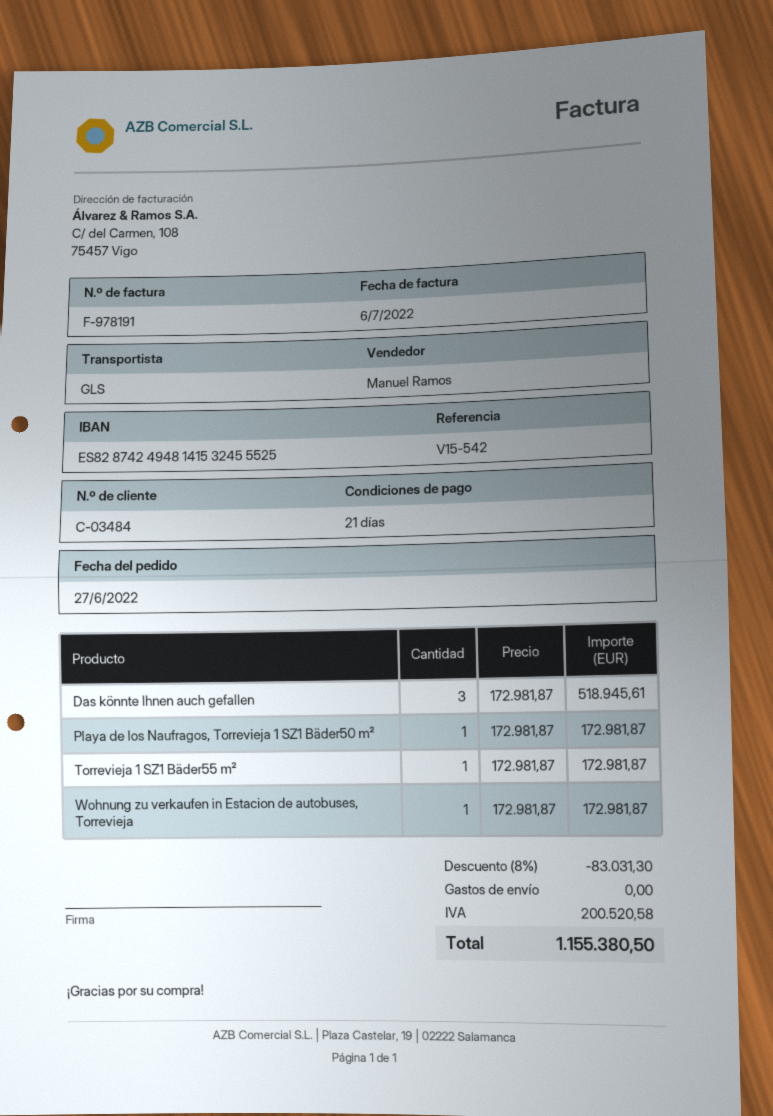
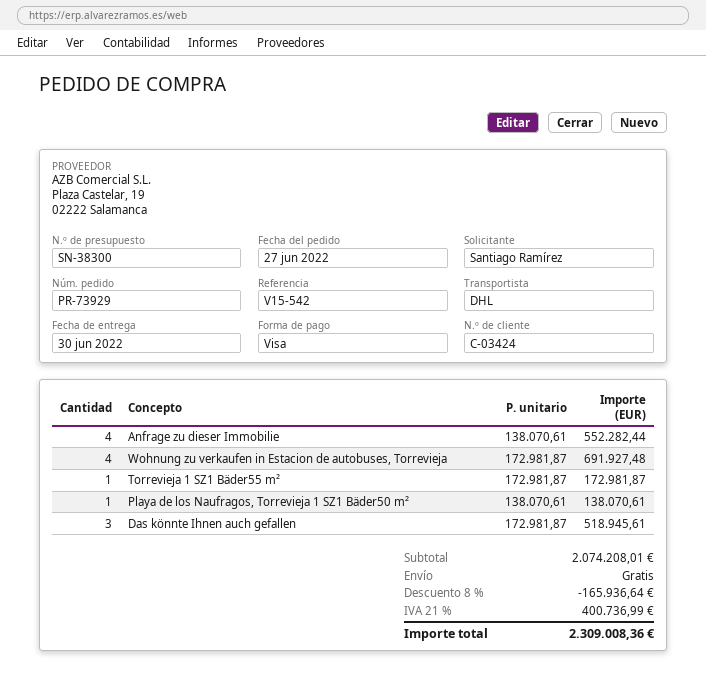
customer number: C-03484 -> C-03424
shipping method: GLS -> DHL
Playa de los Naufragos, Torrevieja 1 SZ1 Bäder50 m²: 1 x 172981.87 = 172981.87 -> 1 x 138070.61 = 138070.61
Wohnung zu verkaufen in Estacion de autobuses, Torrevieja: 1 x 172981.87 = 172981.87 -> 4 x 172981.87 = 691927.48
Anfrage zu dieser Immobilie: none -> 4 x 138070.61 = 552282.44
discount: 8% = 83031.30 -> 8% = 165936.64
tax: 200520.58 -> 400736.99
total: 1155380.50 -> 2309008.36

